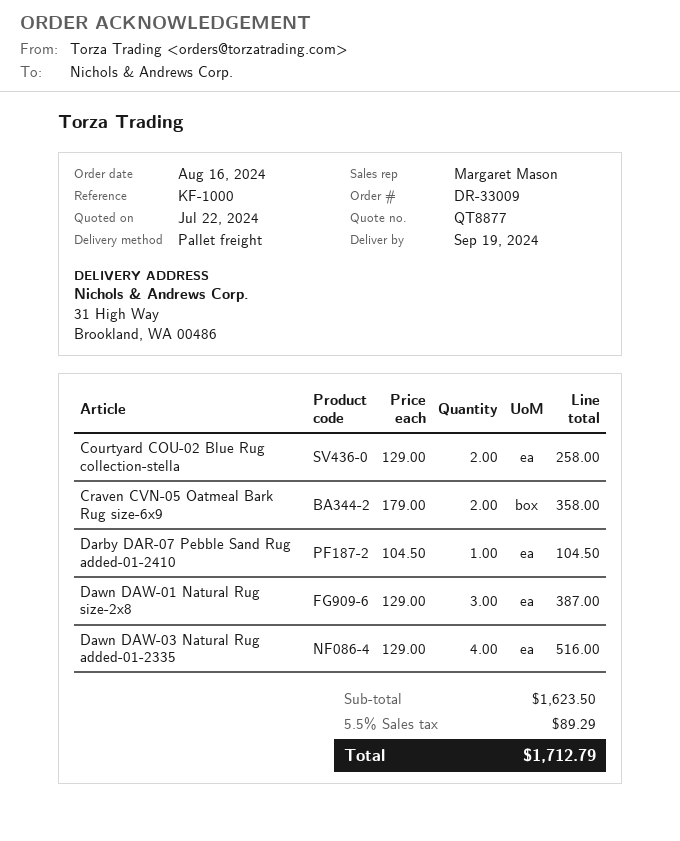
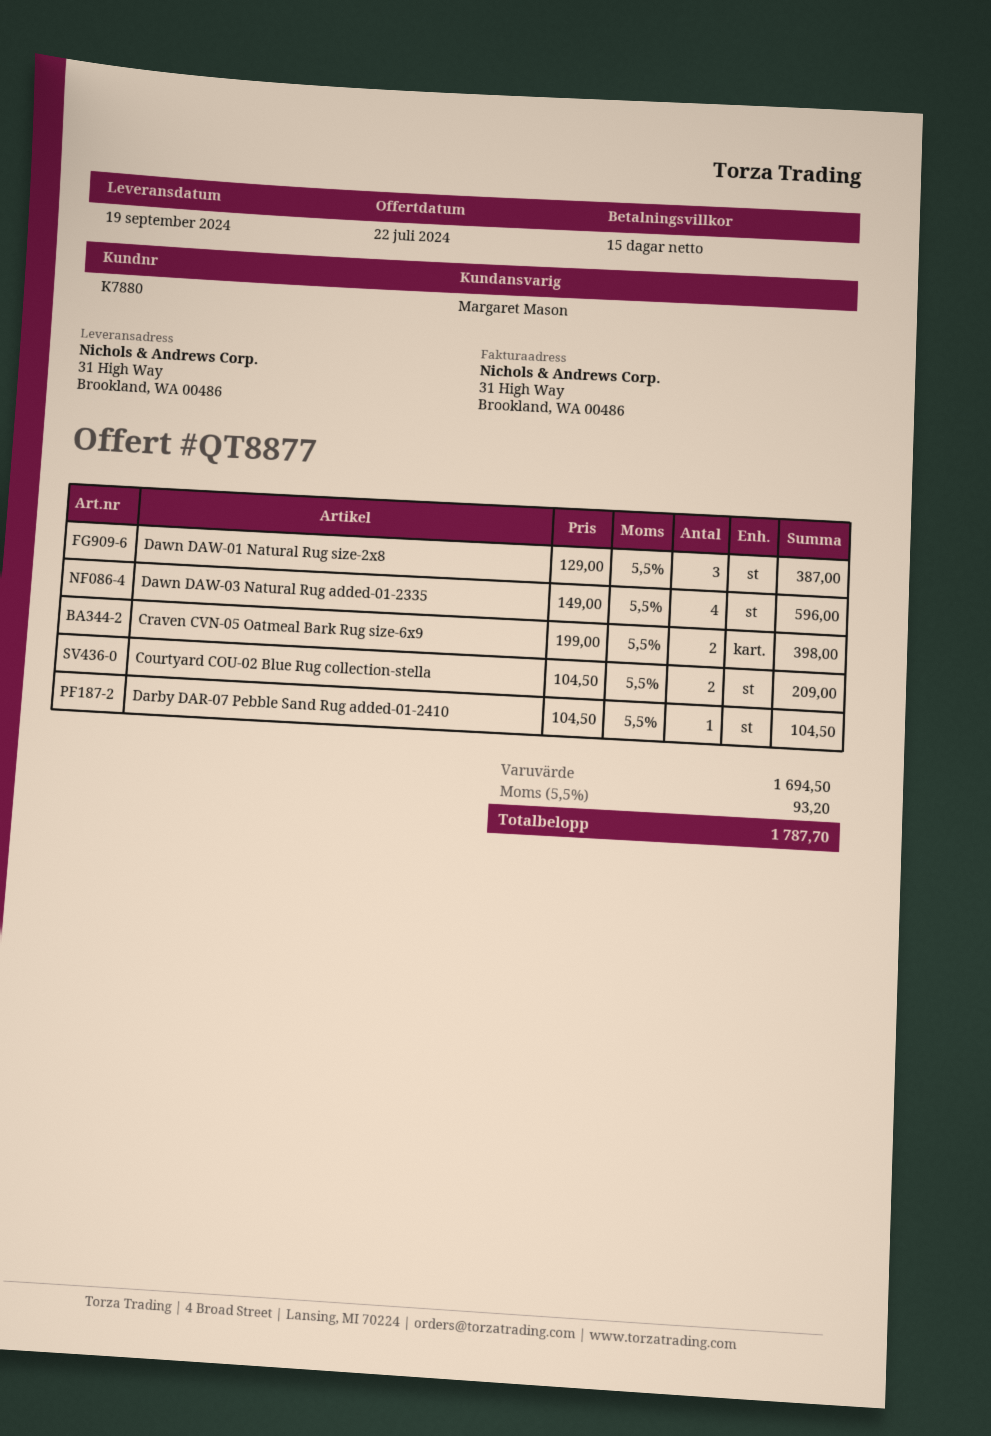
Courtyard COU-02 Blue Rug collection-stella: 2 x 129.00 = 258.00 -> 2 x 104.50 = 209.00
Craven CVN-05 Oatmeal Bark Rug size-6x9: 2 x 179.00 = 358.00 -> 2 x 199.00 = 398.00
Dawn DAW-03 Natural Rug added-01-2335: 4 x 129.00 = 516.00 -> 4 x 149.00 = 596.00
subtotal: 1623.50 -> 1694.50
tax: 5.5% = 89.29 -> 5.5% = 93.20
total: 1712.79 -> 1787.70

